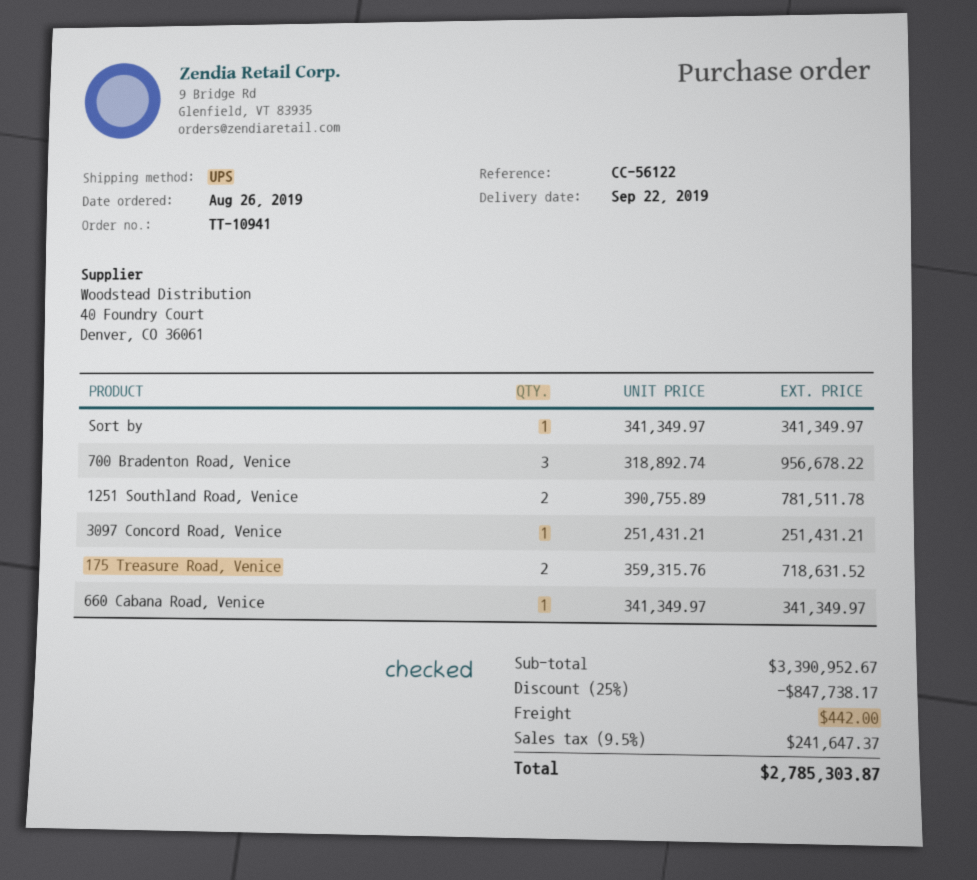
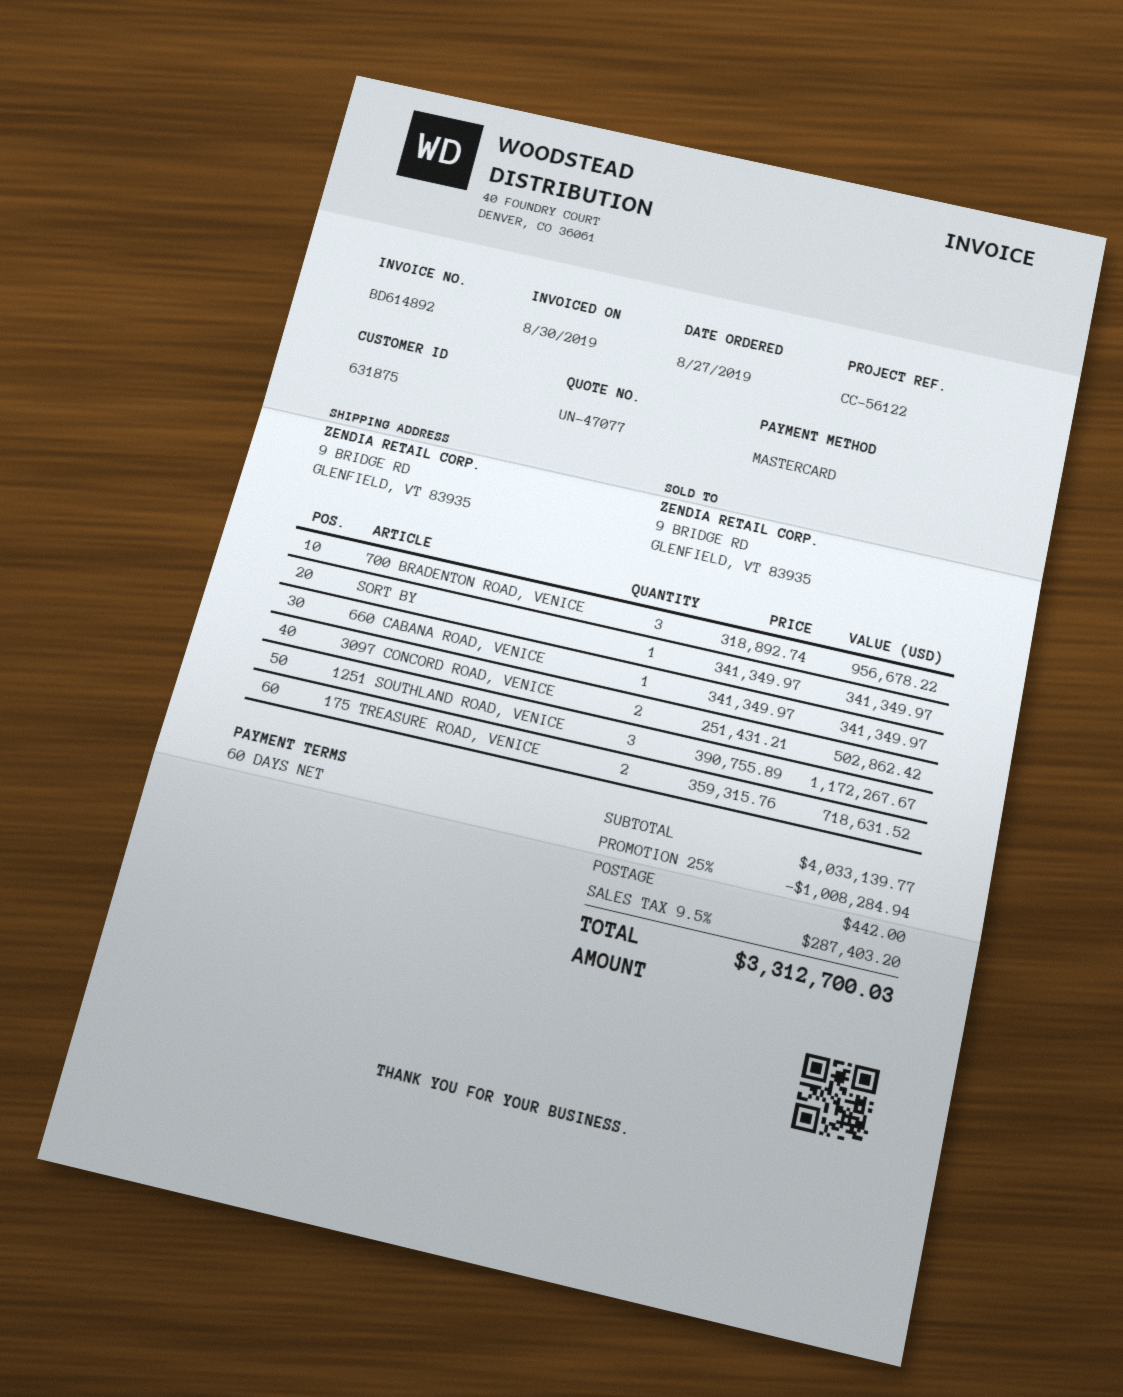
order date: 2019-08-26 -> 2019-08-27
1251 Southland Road, Venice: 2 x 390755.89 = 781511.78 -> 3 x 390755.89 = 1172267.67
3097 Concord Road, Venice: 1 x 251431.21 = 251431.21 -> 2 x 251431.21 = 502862.42
subtotal: 3390952.67 -> 4033139.77
discount: 25% = 847738.17 -> 25% = 1008284.94
tax: 9.5% = 241647.37 -> 9.5% = 287403.20
total: 2785303.87 -> 3312700.03

